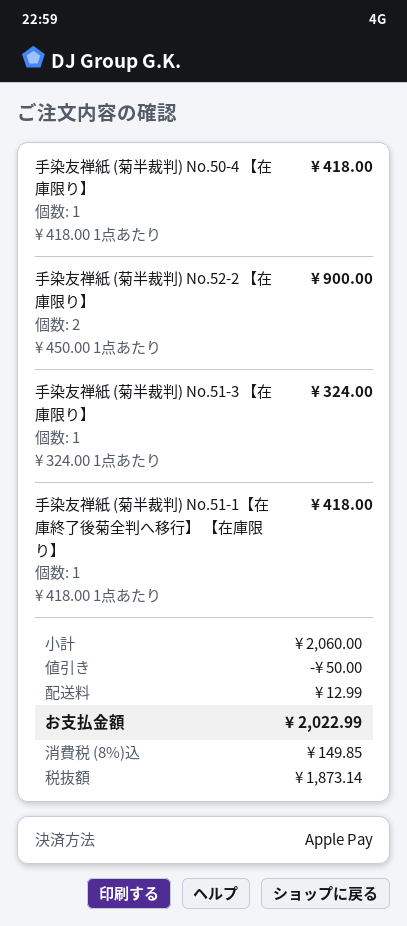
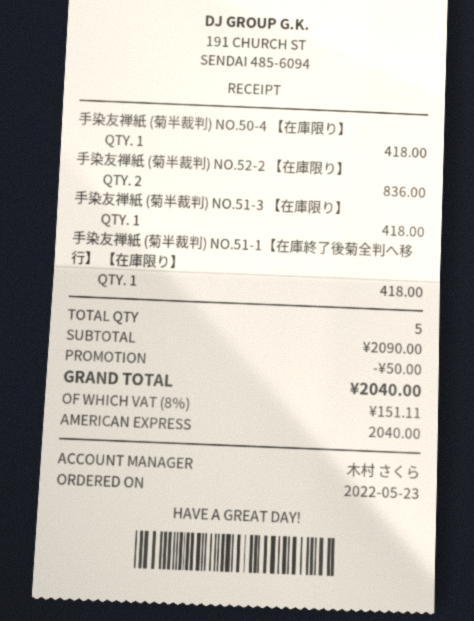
payment method: Apple Pay -> American Express
手染友禅紙 (菊半裁判) No.52-2 【在庫限り】: 2 for 900.00 -> 2 for 836.00
手染友禅紙 (菊半裁判) No.51-3 【在庫限り】: 1 for 324.00 -> 1 for 418.00
subtotal: 2060.00 -> 2090.00
shipping: 12.99 -> none
tax: 8% = 149.85 -> 8% = 151.11
total: 2022.99 -> 2040.00

